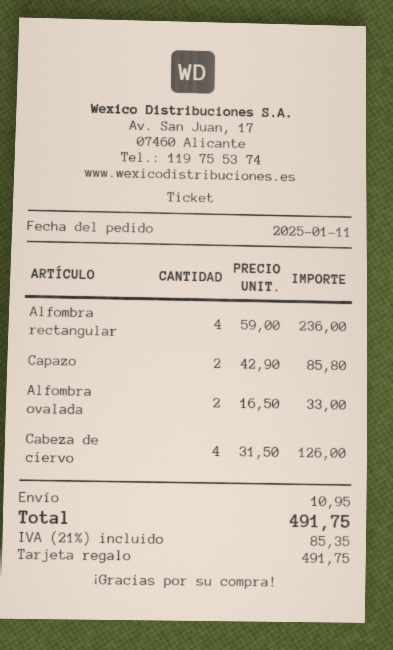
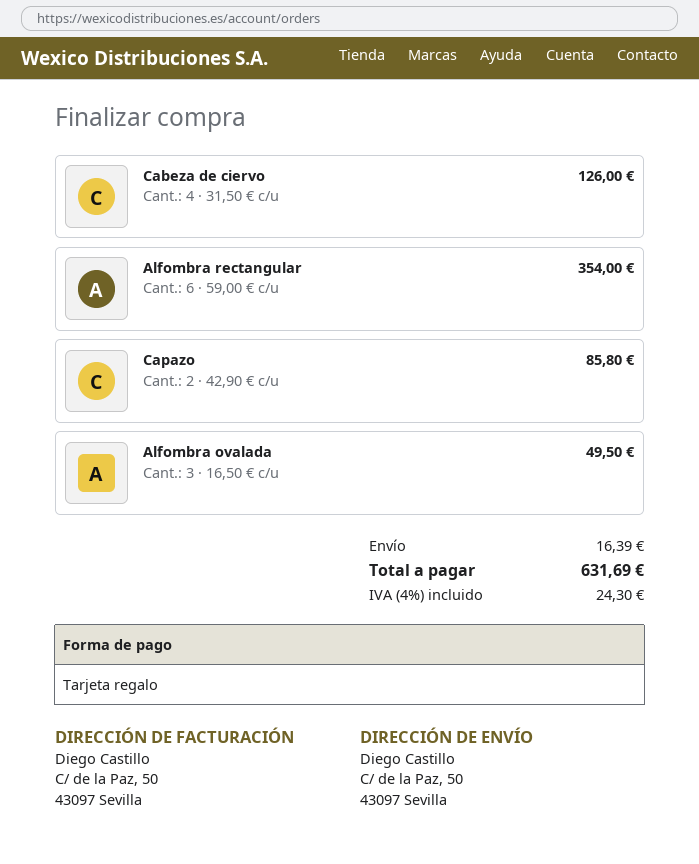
Alfombra rectangular: 4 x 59.00 = 236.00 -> 6 x 59.00 = 354.00
Alfombra ovalada: 2 x 16.50 = 33.00 -> 3 x 16.50 = 49.50
shipping: 10.95 -> 16.39
tax: 21% = 85.35 -> 4% = 24.30
total: 491.75 -> 631.69

